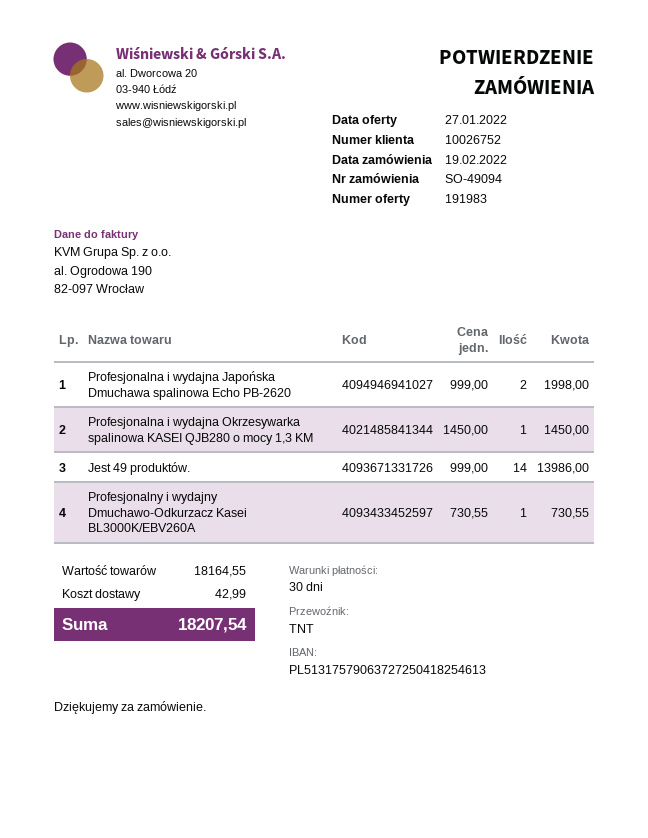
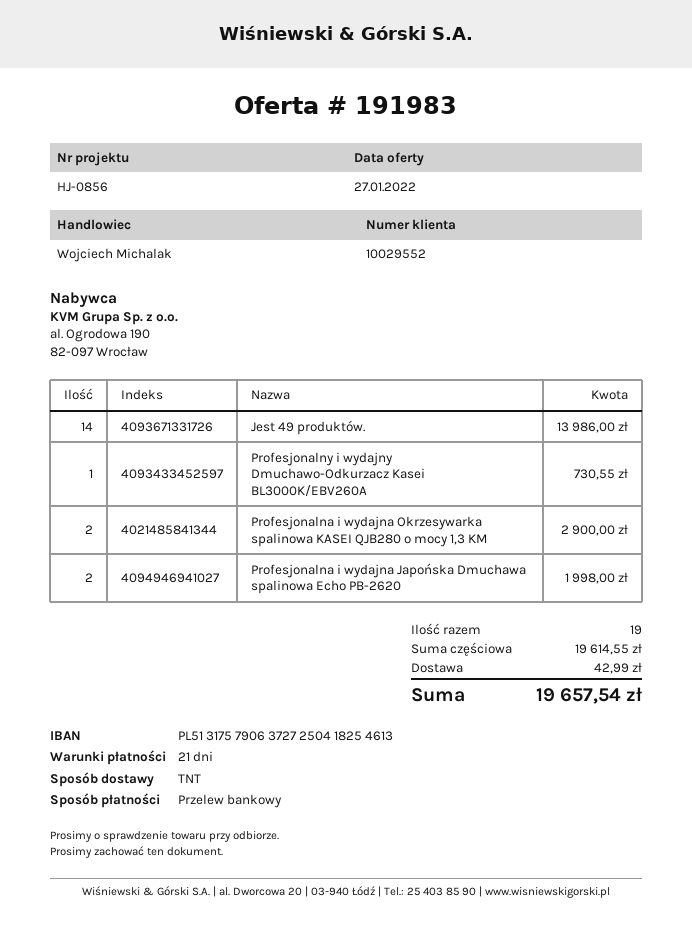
payment terms: 30 days -> 21 days
customer number: 10026752 -> 10029552
Profesjonalna i wydajna Okrzesywarka spalinowa KASEI QJB280 o mocy 1,3 KM: 1 for 1450.00 -> 2 for 2900.00
subtotal: 18164.55 -> 19614.55
total: 18207.54 -> 19657.54

